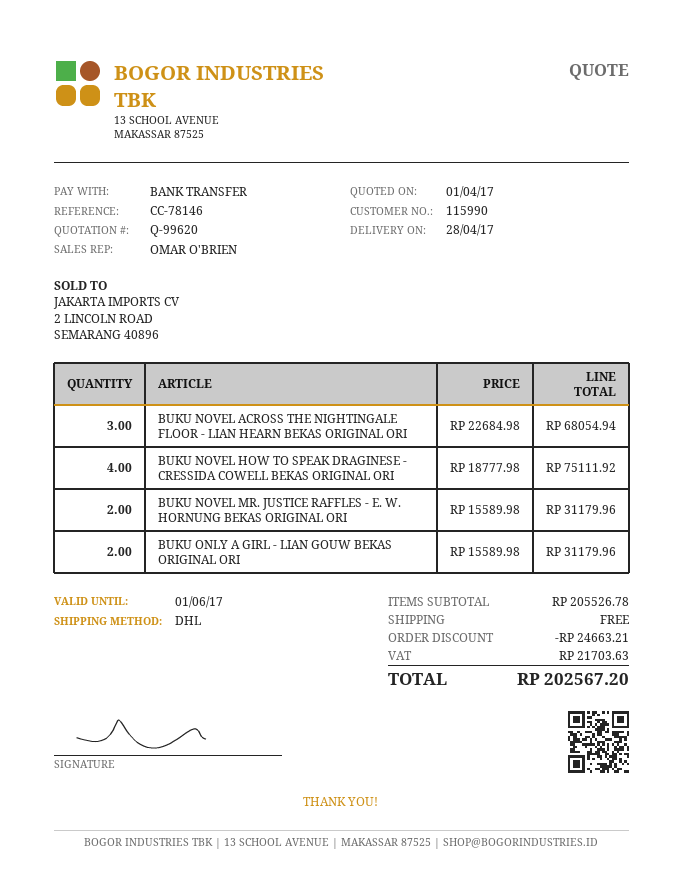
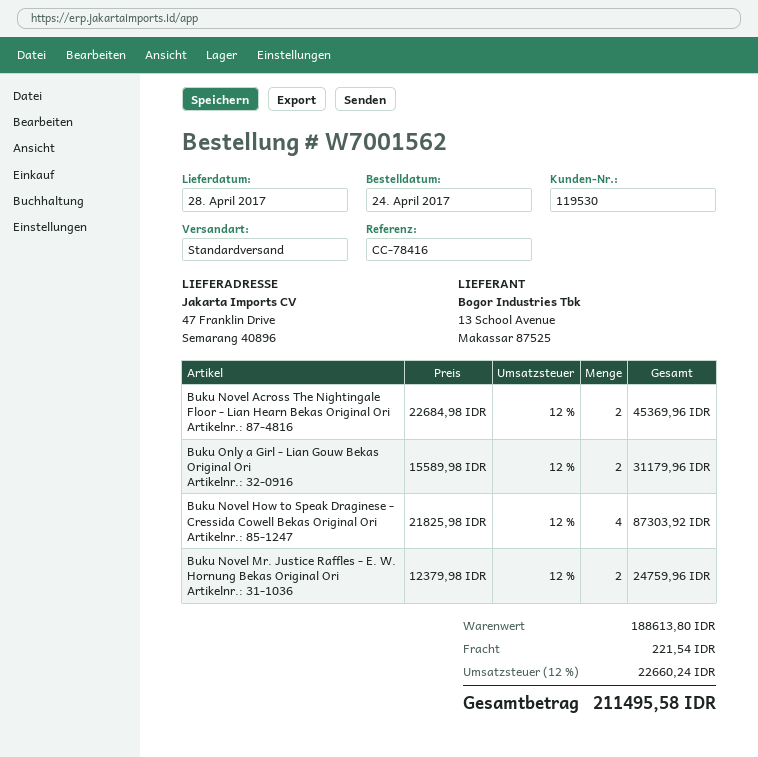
customer number: 115990 -> 119530
reference: CC-78146 -> CC-78416
shipping method: DHL -> standard
BUKU NOVEL ACROSS THE NIGHTINGALE FLOOR - LIAN HEARN BEKAS ORIGINAL ORI: 3 x 22684.98 = 68054.94 -> 2 x 22684.98 = 45369.96
BUKU NOVEL HOW TO SPEAK DRAGINESE - CRESSIDA COWELL BEKAS ORIGINAL ORI: 4 x 18777.98 = 75111.92 -> 4 x 21825.98 = 87303.92
BUKU NOVEL MR. JUSTICE RAFFLES - E. W. HORNUNG BEKAS ORIGINAL ORI: 2 x 15589.98 = 31179.96 -> 2 x 12379.98 = 24759.96
subtotal: 205526.78 -> 188613.80
discount: 24663.21 -> none
shipping: 0.00 -> 221.54
tax: 21703.63 -> 22660.24
total: 202567.20 -> 211495.58

